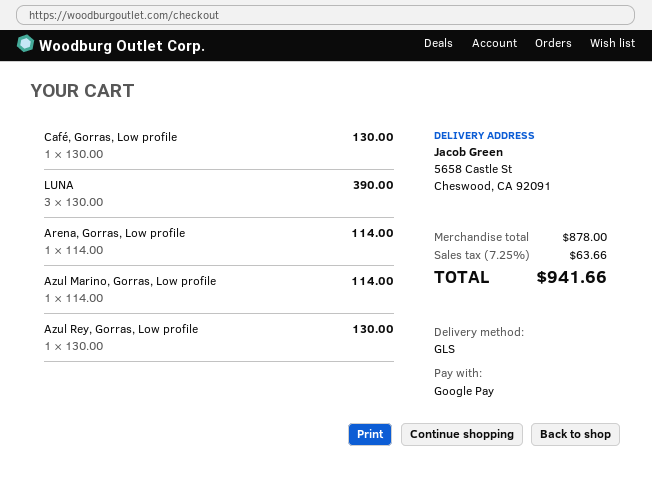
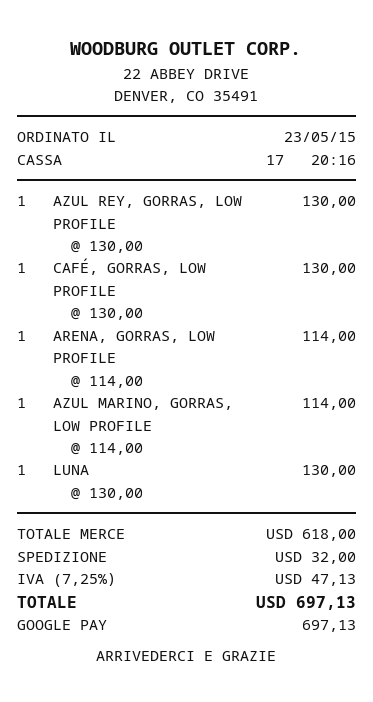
LUNA: 3 x 130.00 = 390.00 -> 1 x 130.00 = 130.00
subtotal: 878.00 -> 618.00
shipping: none -> 32.00
tax: 7.25% = 63.66 -> 7.25% = 47.13
total: 941.66 -> 697.13

